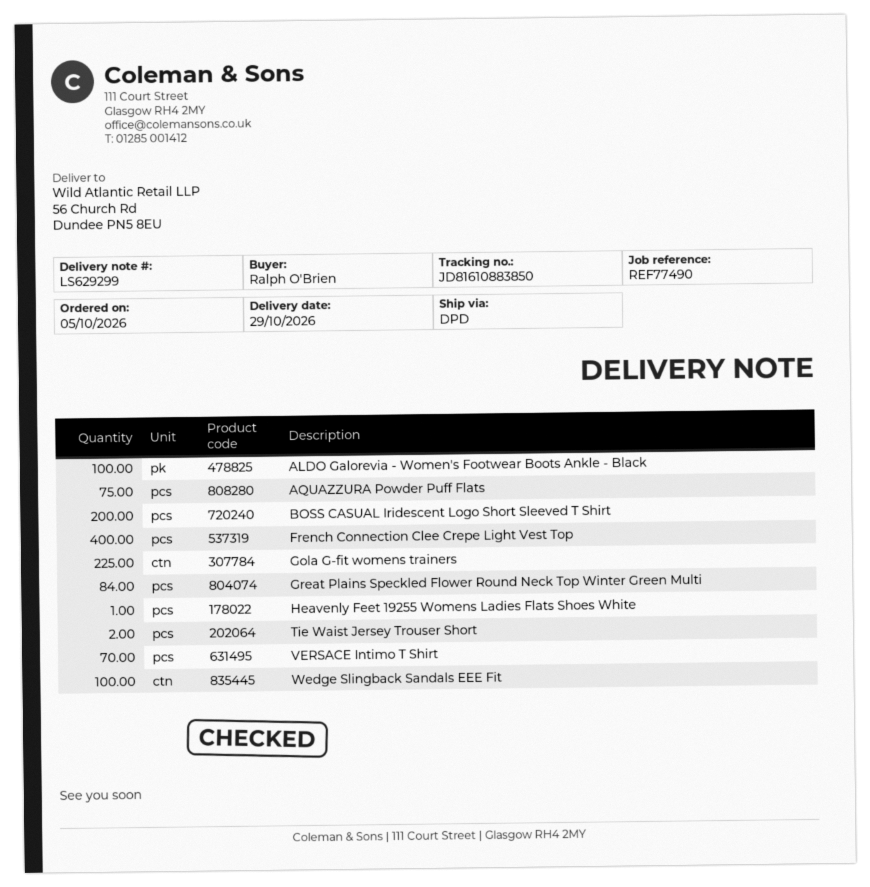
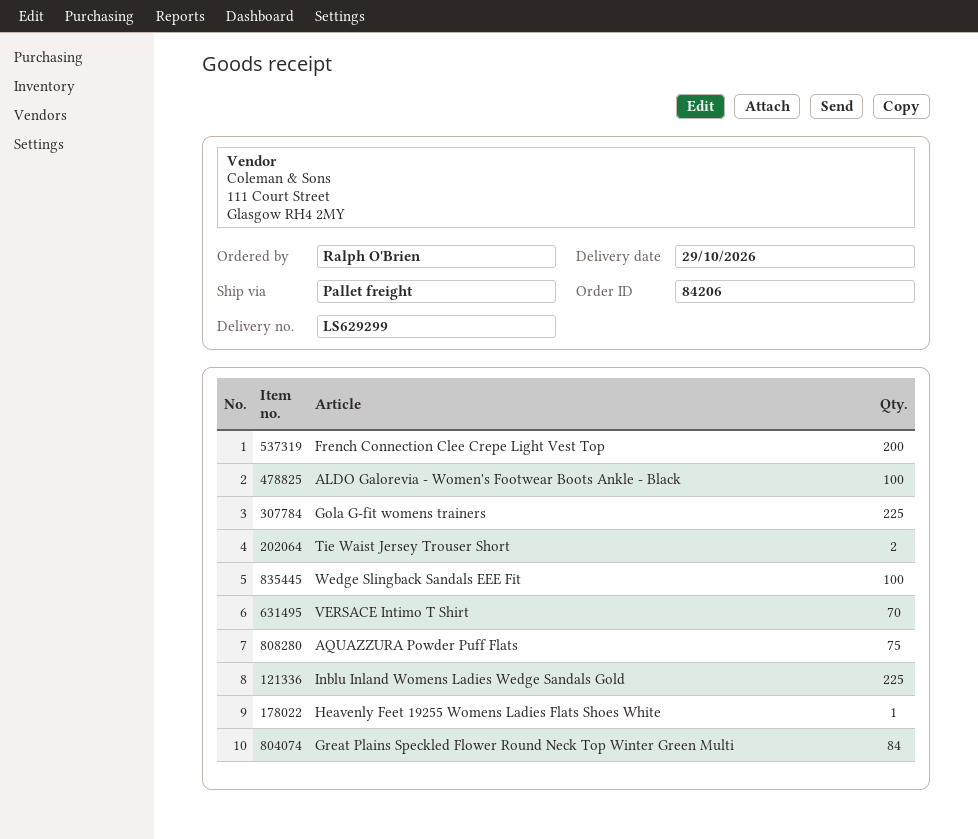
shipping method: DPD -> pallet freight
BOSS CASUAL Iridescent Logo Short Sleeved T Shirt: 200 -> none
French Connection Clee Crepe Light Vest Top: 400 -> 200
Inblu Inland Womens Ladies Wedge Sandals Gold: none -> 225

